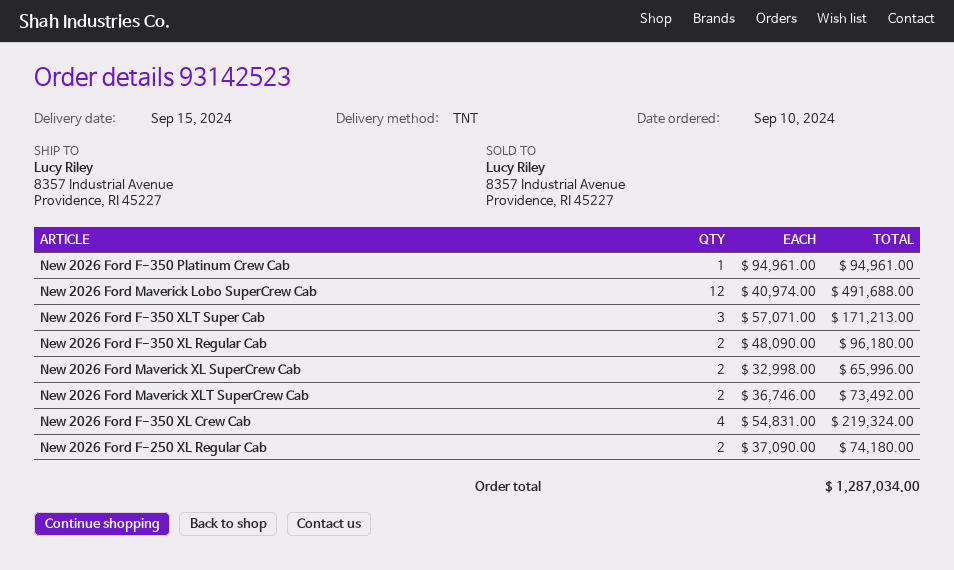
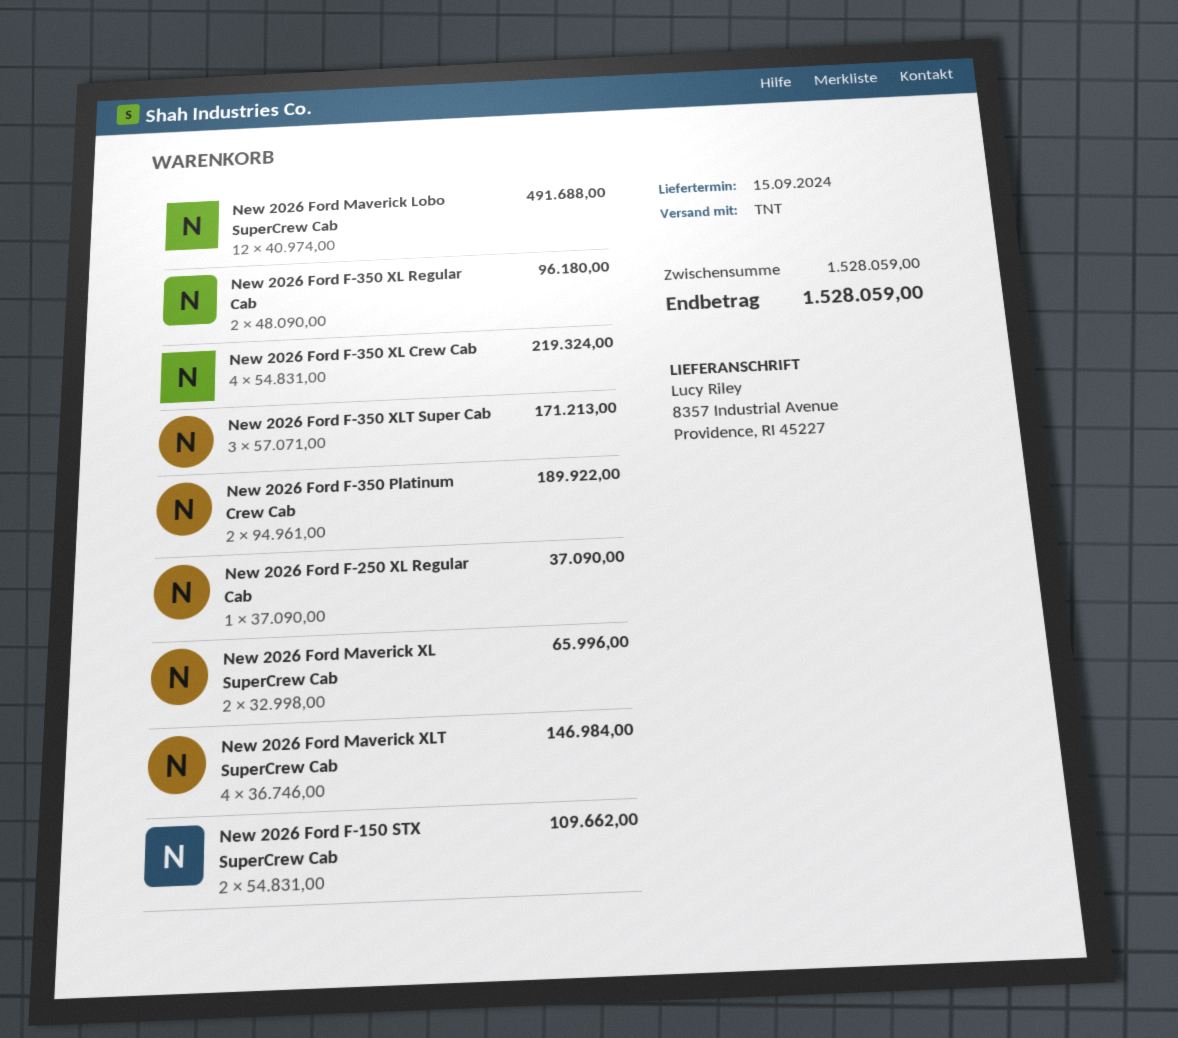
New 2026 Ford F-350 Platinum Crew Cab: 1 x 94961.00 = 94961.00 -> 2 x 94961.00 = 189922.00
New 2026 Ford Maverick XLT SuperCrew Cab: 2 x 36746.00 = 73492.00 -> 4 x 36746.00 = 146984.00
New 2026 Ford F-250 XL Regular Cab: 2 x 37090.00 = 74180.00 -> 1 x 37090.00 = 37090.00
New 2026 Ford F-150 STX SuperCrew Cab: none -> 2 x 54831.00 = 109662.00
total: 1287034.00 -> 1528059.00

